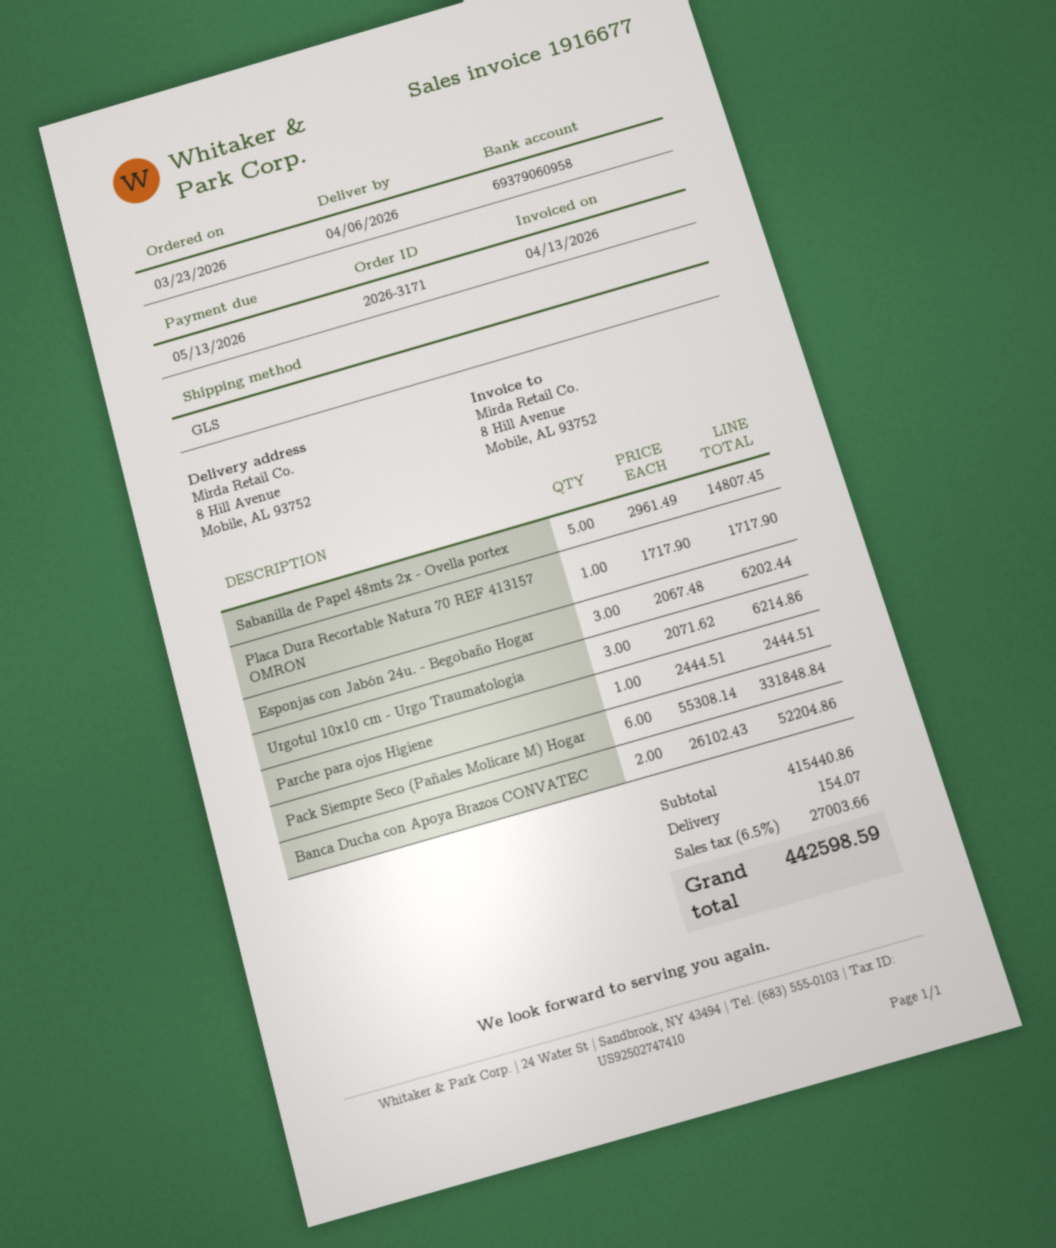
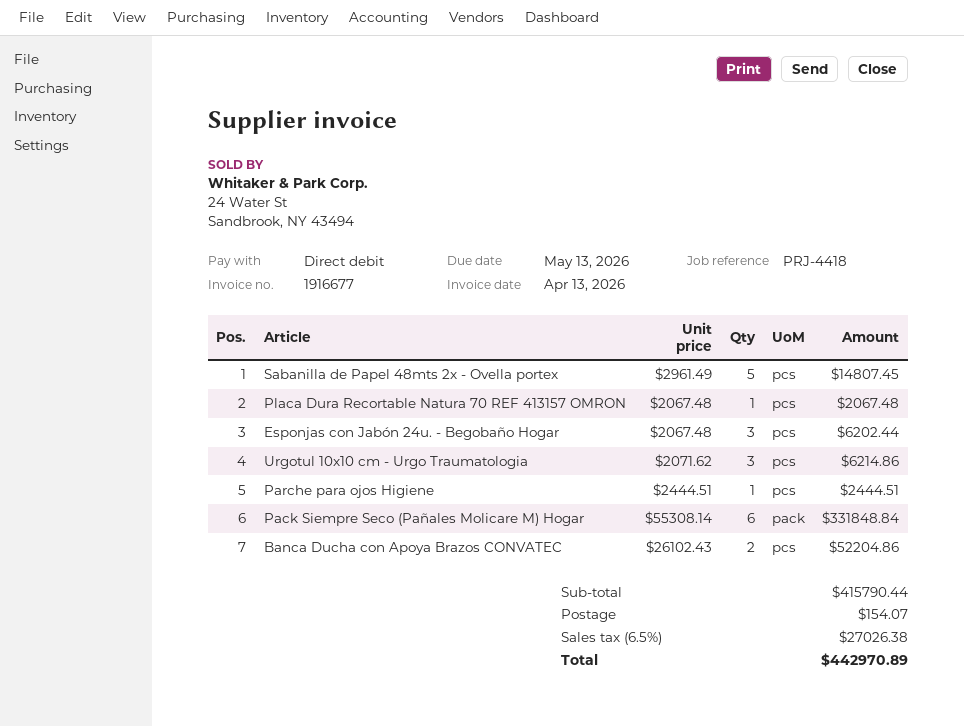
Placa Dura Recortable Natura 70 REF 413157 OMRON: 1 x 1717.90 = 1717.90 -> 1 x 2067.48 = 2067.48
subtotal: 415440.86 -> 415790.44
tax: 6.5% = 27003.66 -> 6.5% = 27026.38
total: 442598.59 -> 442970.89

